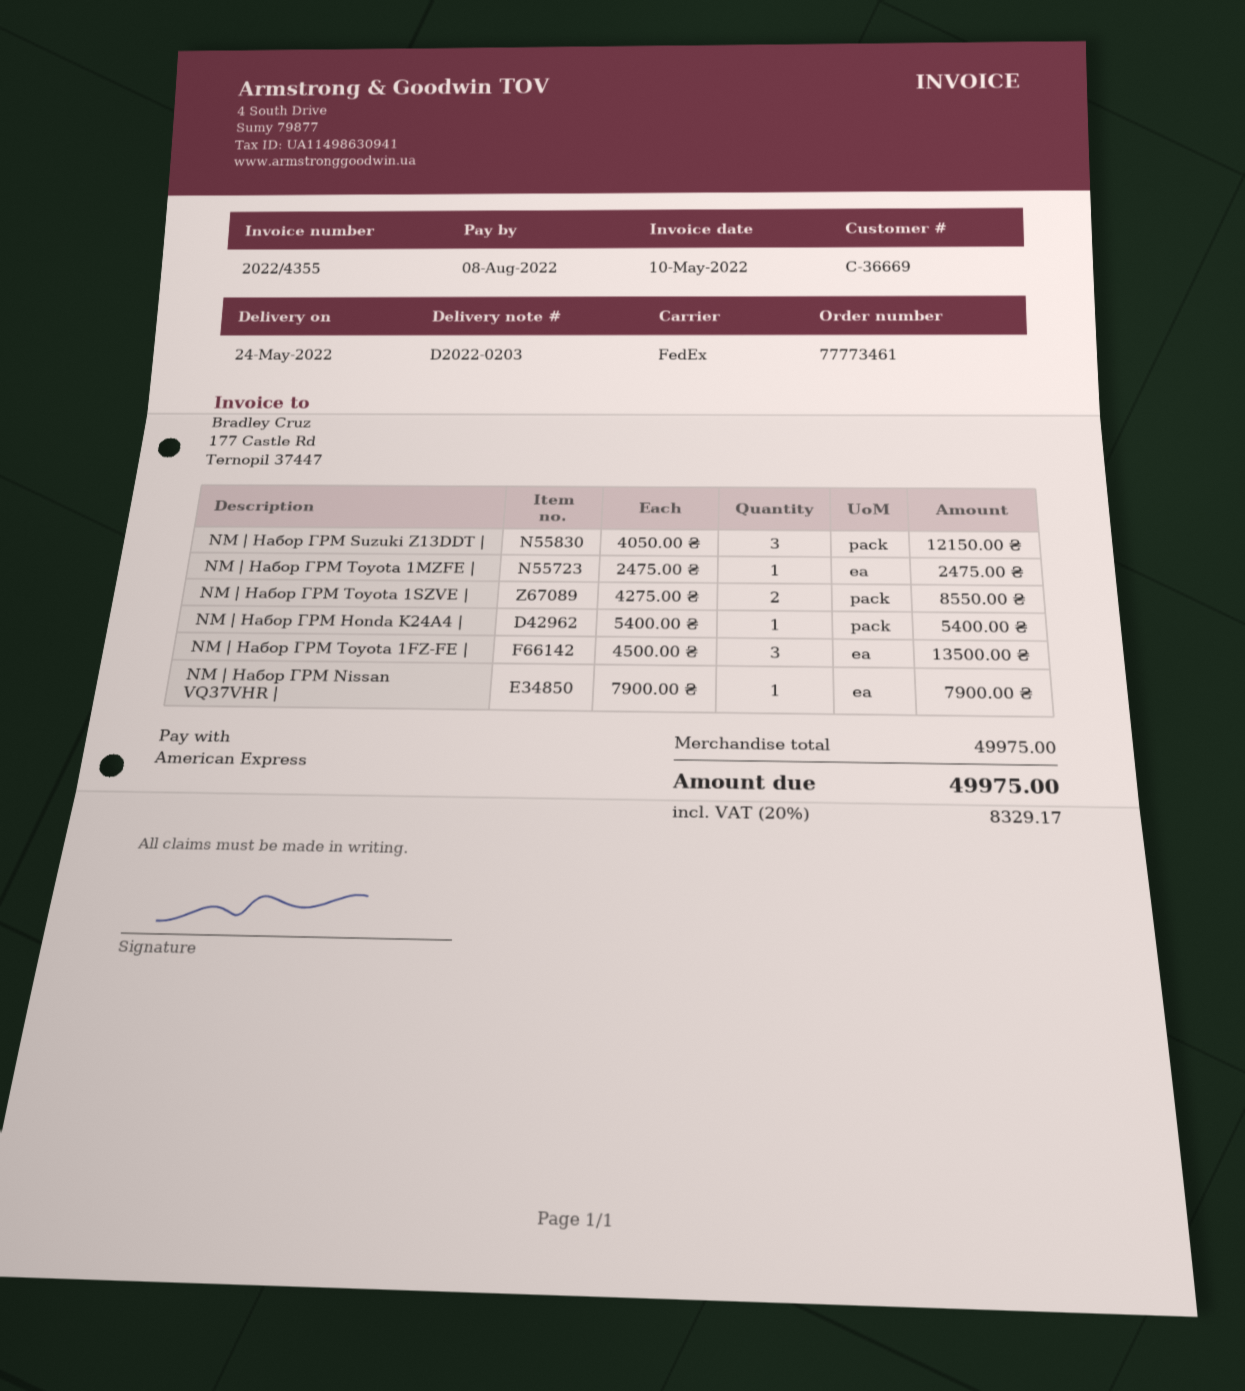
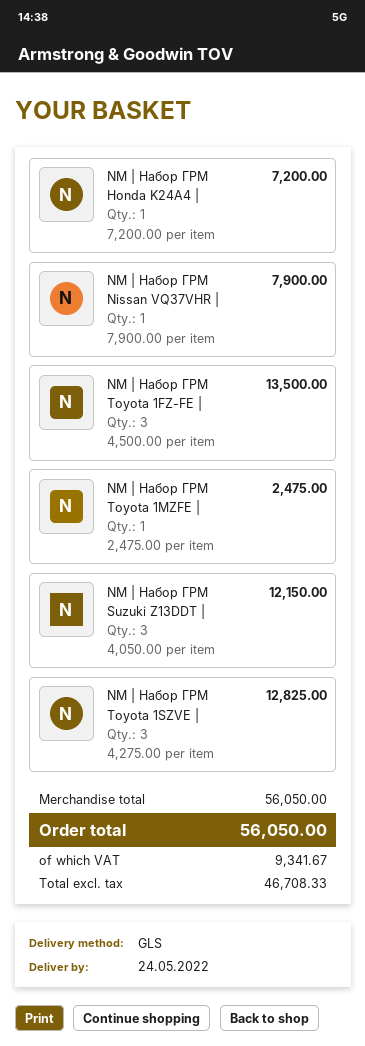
shipping method: FedEx -> GLS
NM | Набор ГРМ Toyota 1SZVE |: 2 x 4275.00 = 8550.00 -> 3 x 4275.00 = 12825.00
NM | Набор ГРМ Honda K24A4 |: 1 x 5400.00 = 5400.00 -> 1 x 7200.00 = 7200.00
subtotal: 49975.00 -> 56050.00
tax: 8329.17 -> 9341.67
total: 49975.00 -> 56050.00

